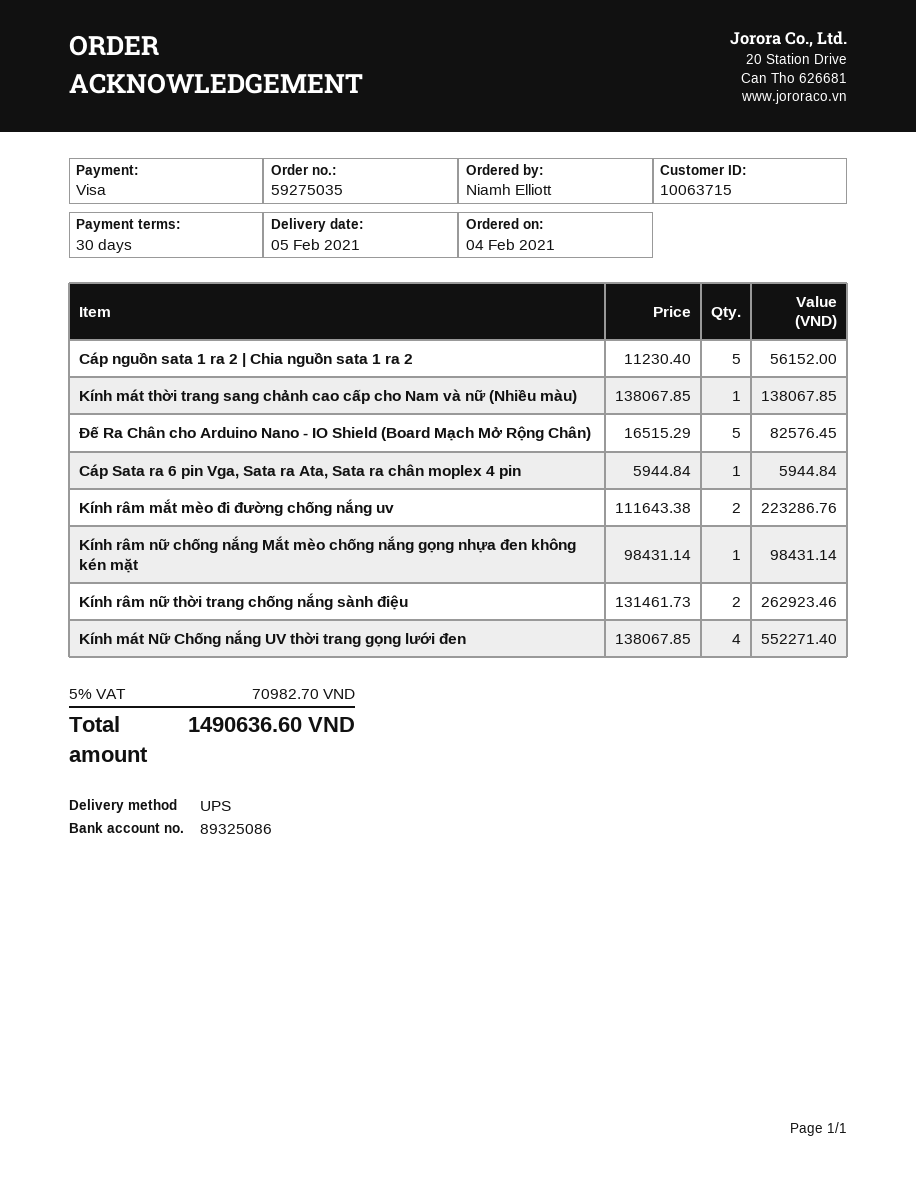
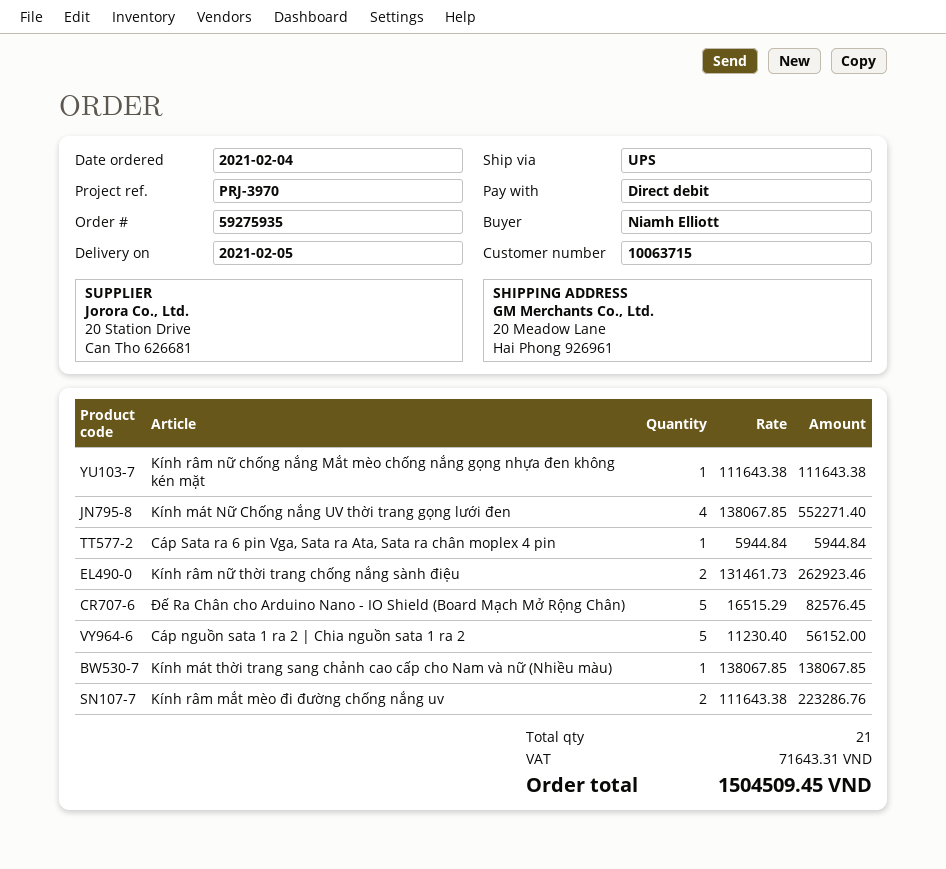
order number: 59275035 -> 59275935
payment method: Visa -> direct debit
Kính râm nữ chống nắng Mắt mèo chống nắng gọng nhựa đen không kén mặt: 1 x 98431.14 = 98431.14 -> 1 x 111643.38 = 111643.38
tax: 70982.70 -> 71643.31
total: 1490636.60 -> 1504509.45

